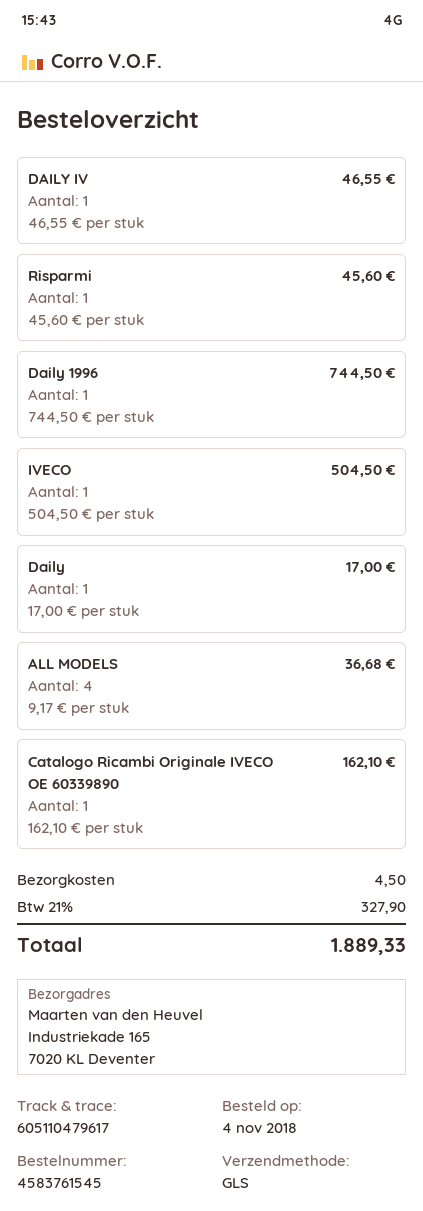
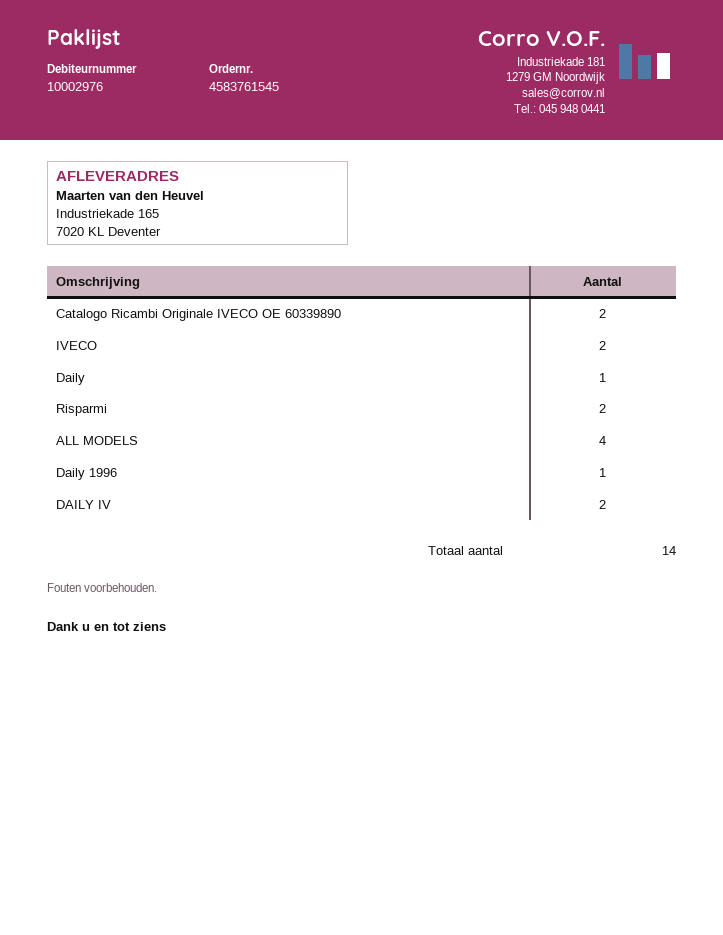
DAILY IV: 1 -> 2
Risparmi: 1 -> 2
IVECO: 1 -> 2
Catalogo Ricambi Originale IVECO OE 60339890: 1 -> 2

